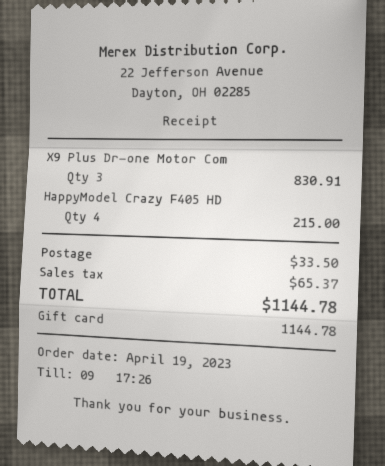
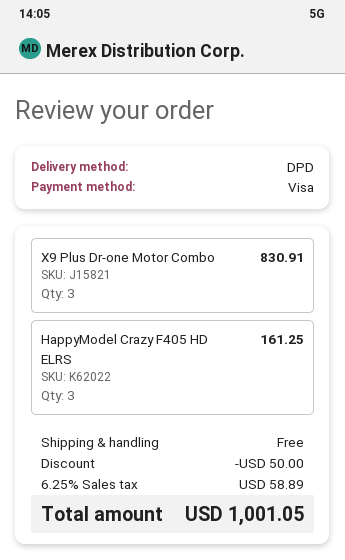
payment method: gift card -> Visa
HappyModel Crazy F405 HD: 4 for 215.00 -> 3 for 161.25
discount: none -> 50.00
shipping: 33.50 -> 0.00
tax: 65.37 -> 58.89
total: 1144.78 -> 1001.05

